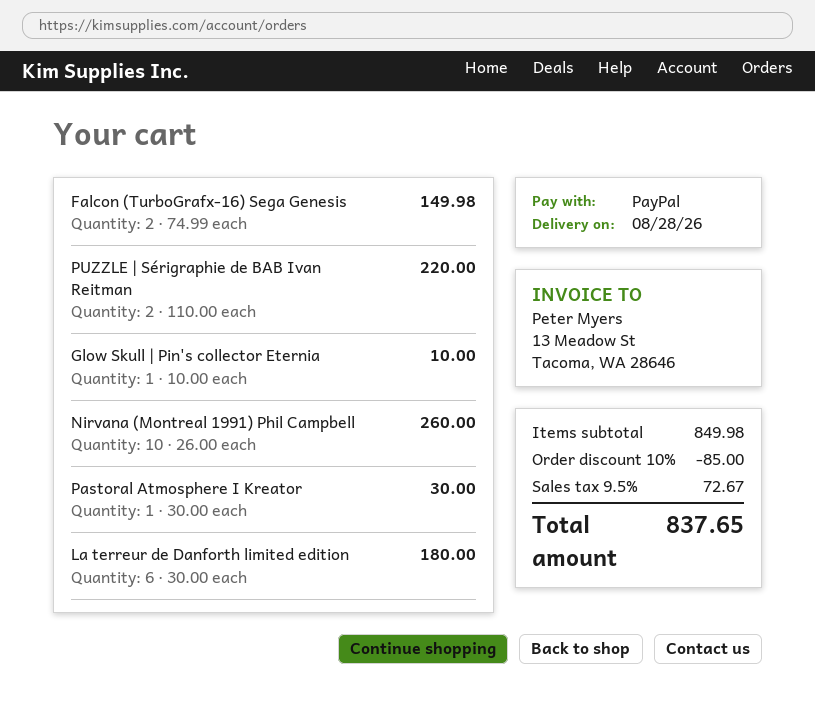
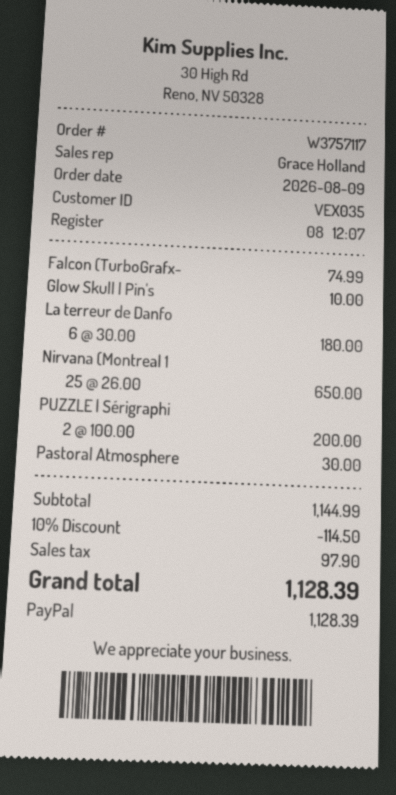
Falcon (TurboGrafx-16) Sega Genesis: 2 x 74.99 = 149.98 -> 1 x 74.99 = 74.99
PUZZLE | Sérigraphie de BAB Ivan Reitman: 2 x 110.00 = 220.00 -> 2 x 100.00 = 200.00
Nirvana (Montreal 1991) Phil Campbell: 10 x 26.00 = 260.00 -> 25 x 26.00 = 650.00
subtotal: 849.98 -> 1144.99
discount: 10% = 85.00 -> 10% = 114.50
tax: 72.67 -> 97.90
total: 837.65 -> 1128.39

